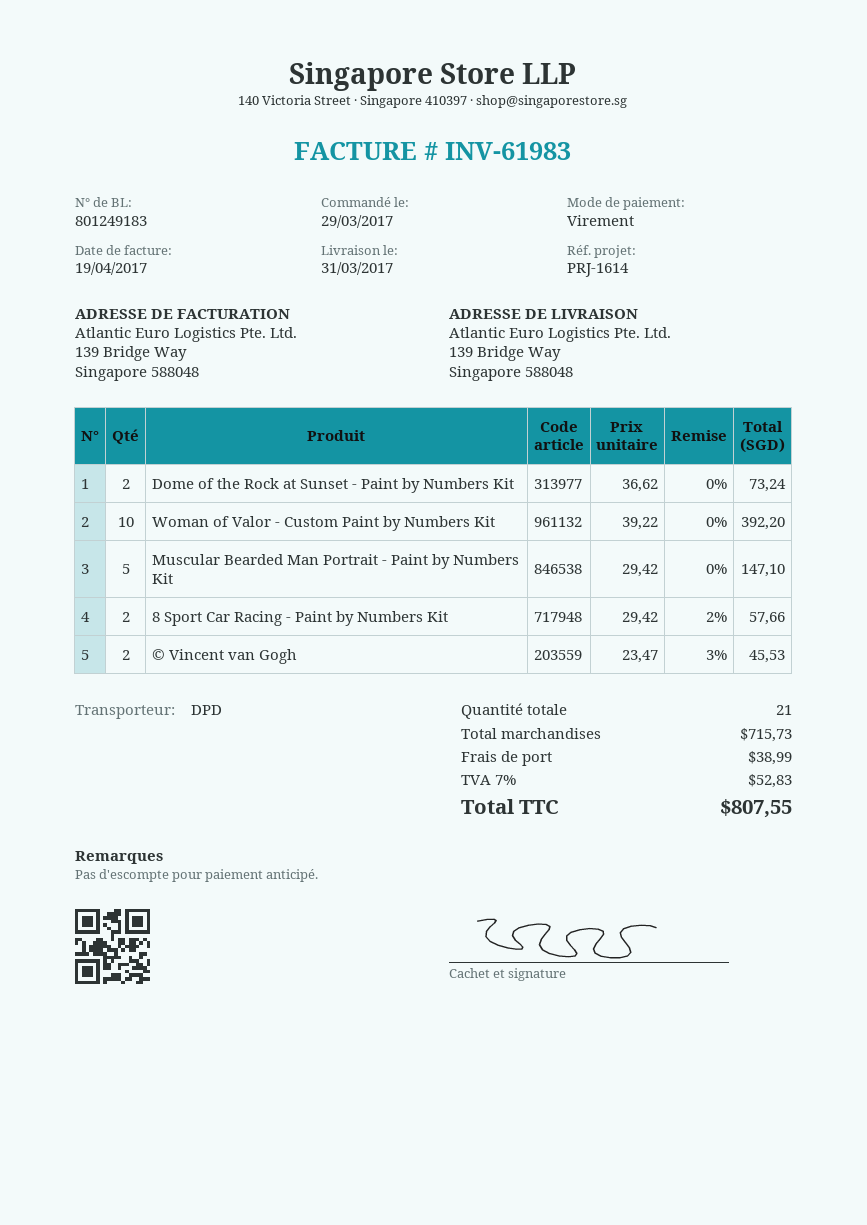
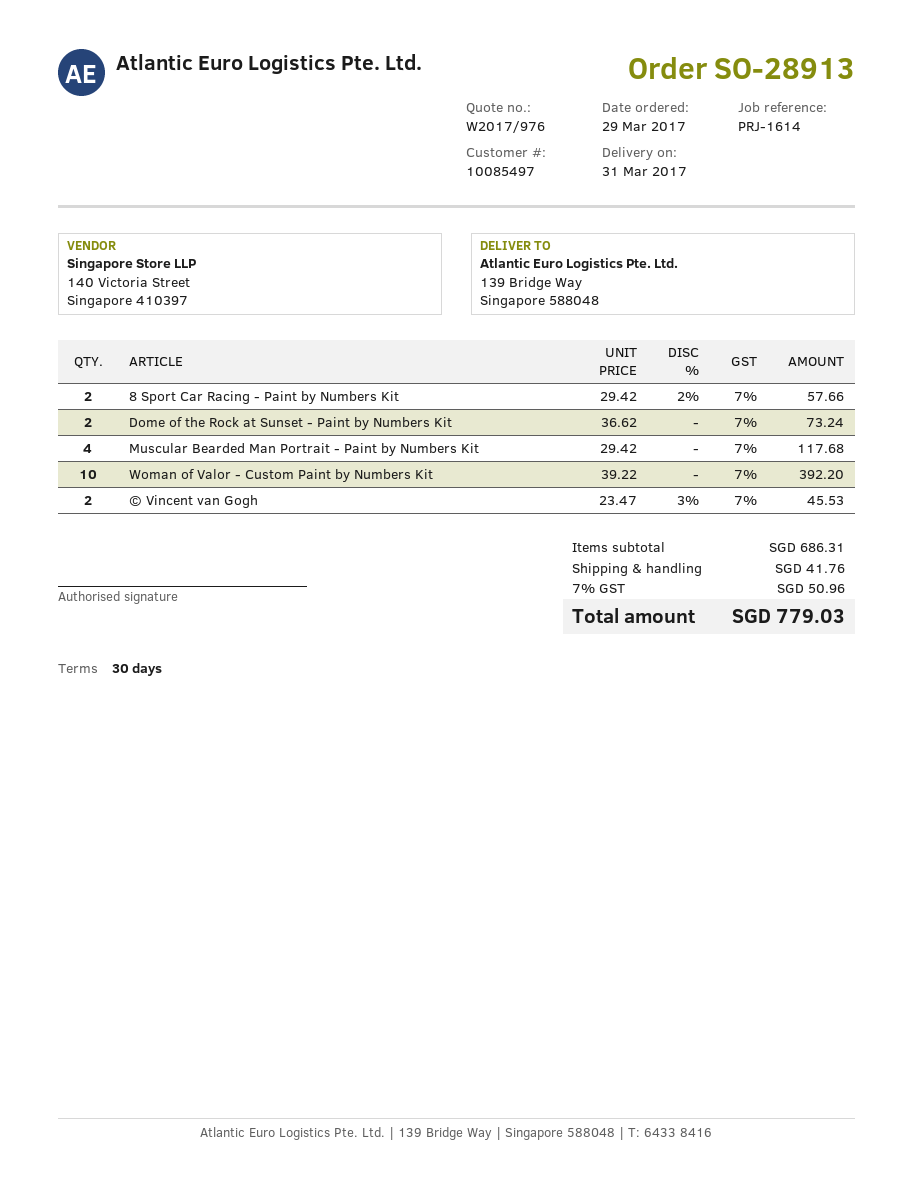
Muscular Bearded Man Portrait - Paint by Numbers Kit: 5 x 29.42 = 147.10 -> 4 x 29.42 = 117.68
subtotal: 715.73 -> 686.31
shipping: 38.99 -> 41.76
tax: 7% = 52.83 -> 7% = 50.96
total: 807.55 -> 779.03

